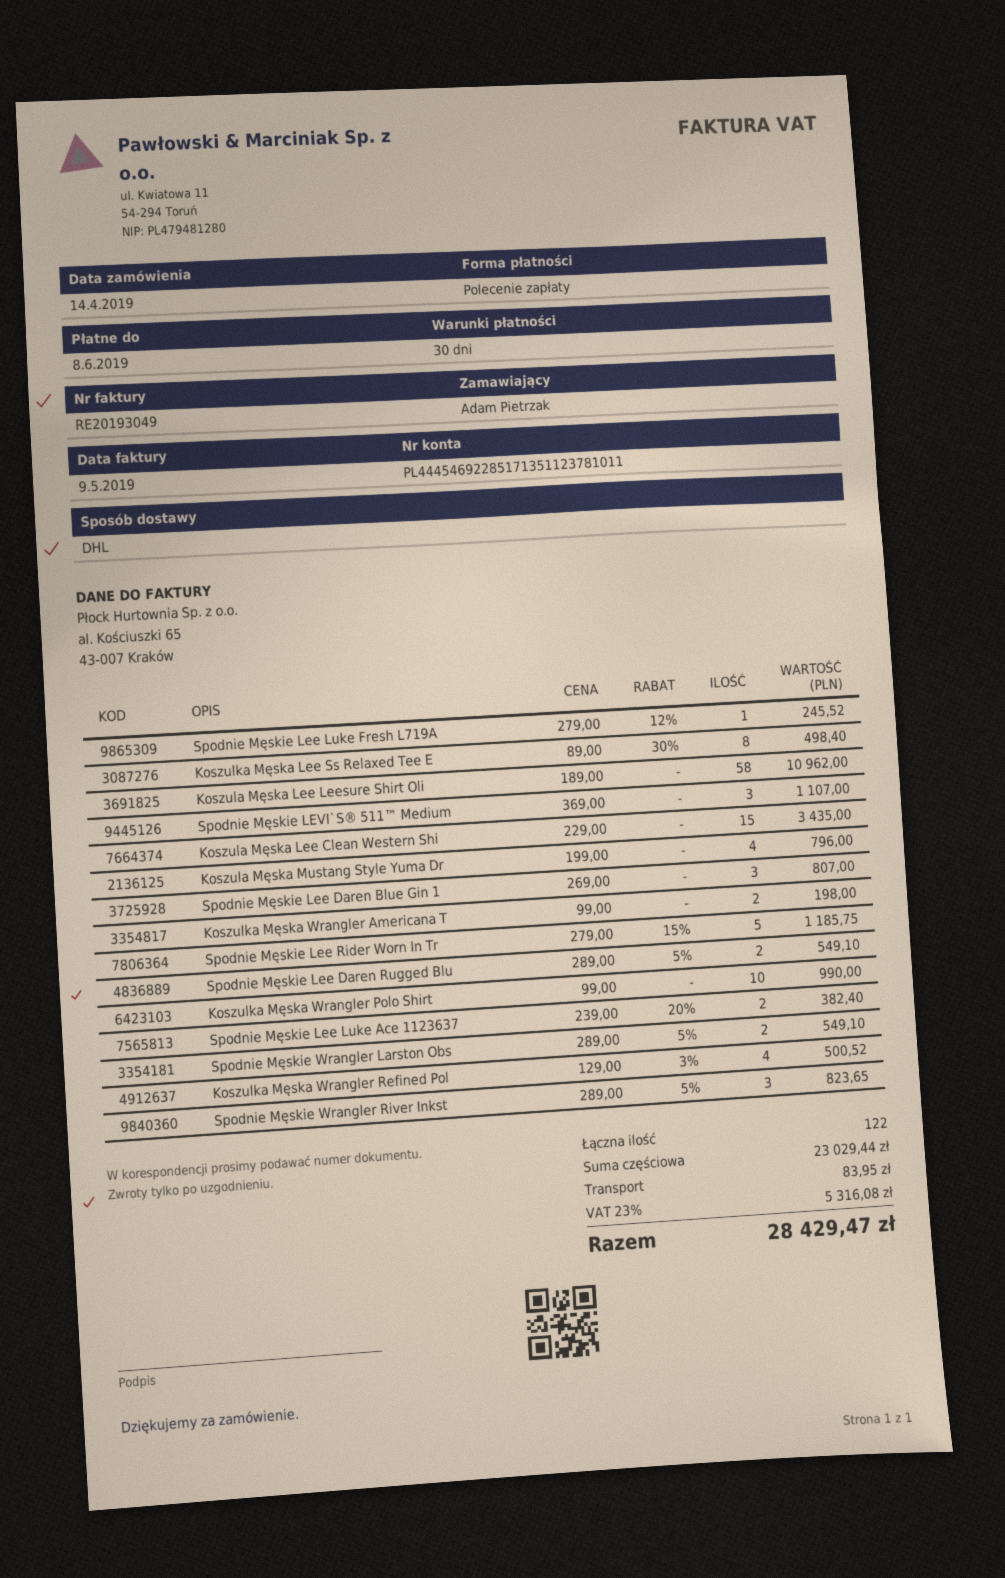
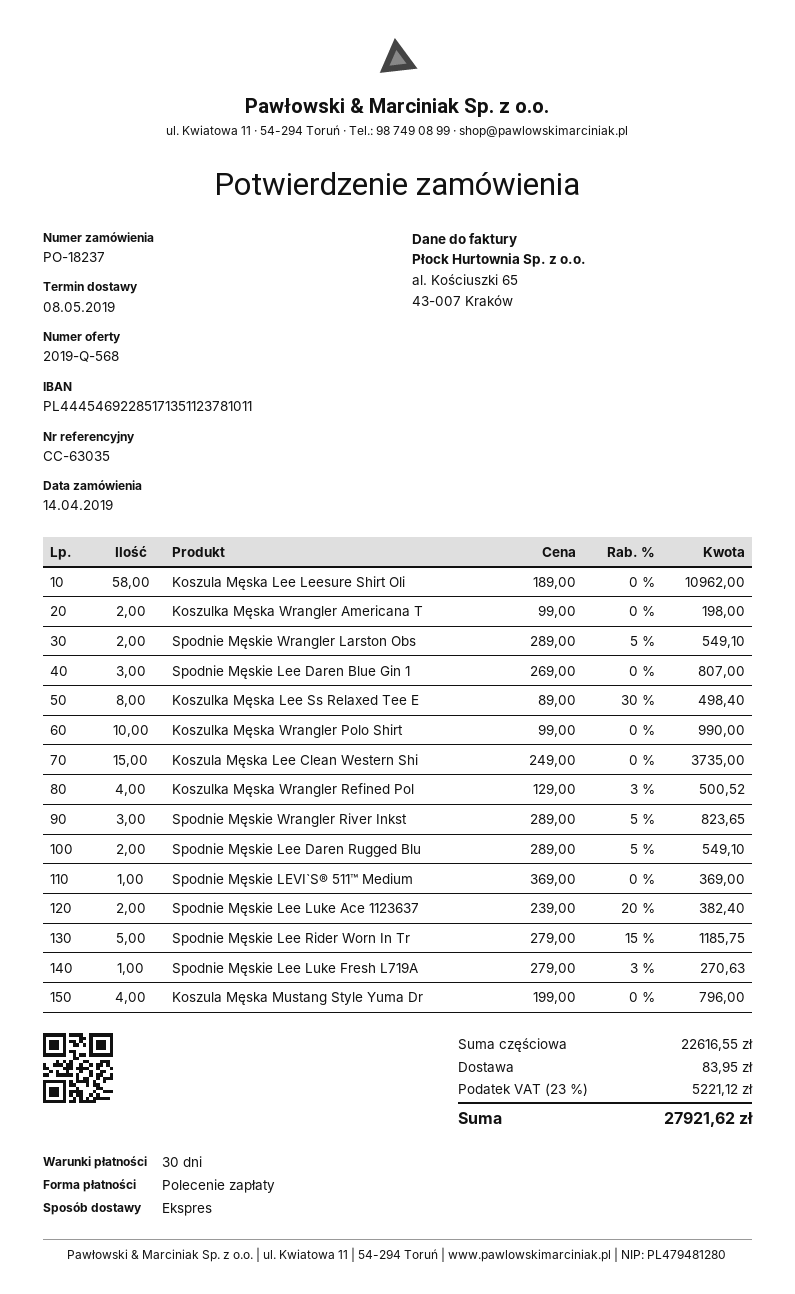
shipping method: DHL -> express
Spodnie Męskie Lee Luke Fresh L719A: 1 x 279.00 - 12% = 245.52 -> 1 x 279.00 - 3% = 270.63
Spodnie Męskie LEVI`S® 511™ Medium: 3 x 369.00 = 1107.00 -> 1 x 369.00 = 369.00
Koszula Męska Lee Clean Western Shi: 15 x 229.00 = 3435.00 -> 15 x 249.00 = 3735.00
subtotal: 23029.44 -> 22616.55
tax: 23% = 5316.08 -> 23% = 5221.12
total: 28429.47 -> 27921.62

